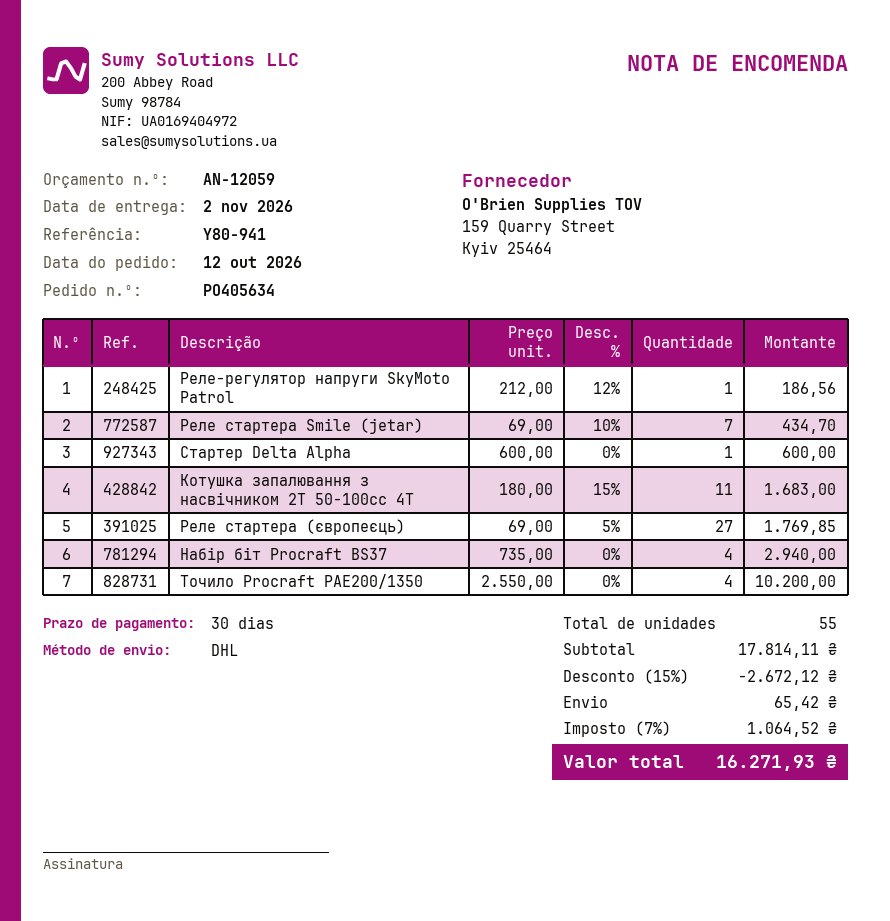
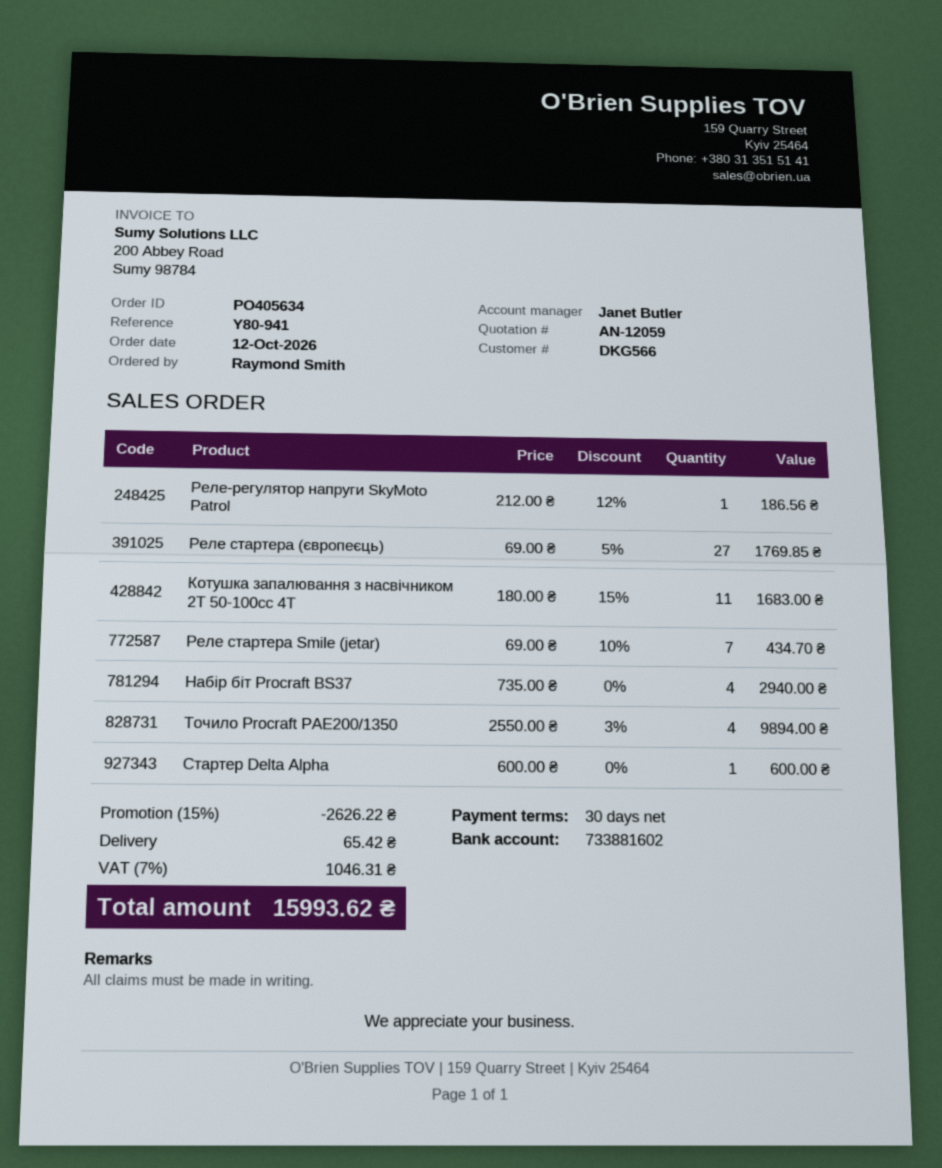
Точило Procraft PAE200/1350: 4 x 2550.00 = 10200.00 -> 4 x 2550.00 - 3% = 9894.00
discount: 15% = 2672.12 -> 15% = 2626.22
tax: 7% = 1064.52 -> 7% = 1046.31
total: 16271.93 -> 15993.62

